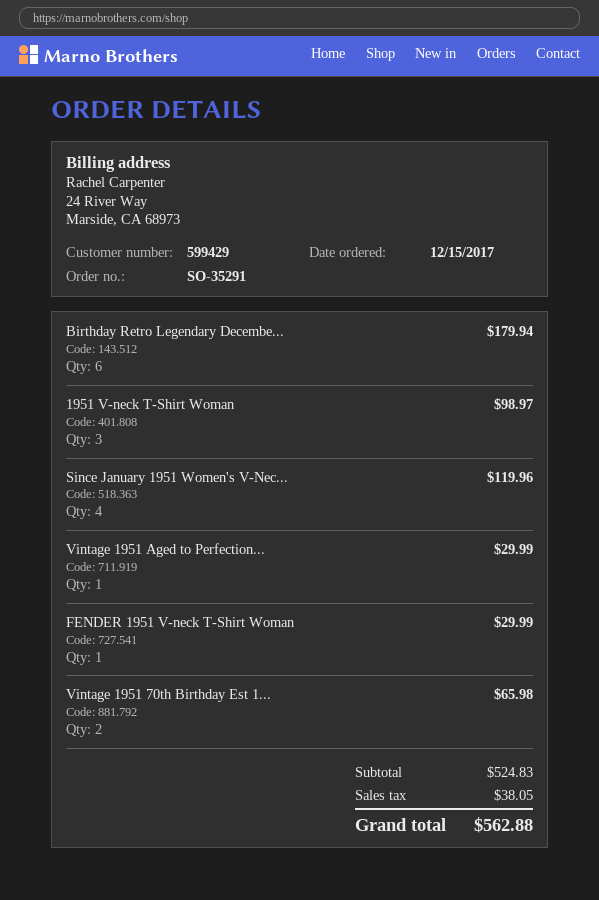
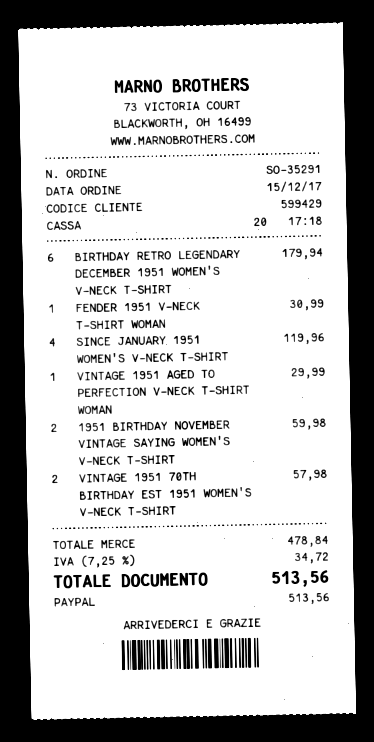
1951 V-neck T-Shirt Woman: 3 for 98.97 -> none
FENDER 1951 V-neck T-Shirt Woman: 1 for 29.99 -> 1 for 30.99
Vintage 1951 70th Birthday Est 1...: 2 for 65.98 -> 2 for 57.98
1951 BIRTHDAY NOVEMBER VINTAGE SAYING WOMEN'S V-NECK T-SHIRT: none -> 2 for 59.98
subtotal: 524.83 -> 478.84
tax: 38.05 -> 34.72
total: 562.88 -> 513.56

